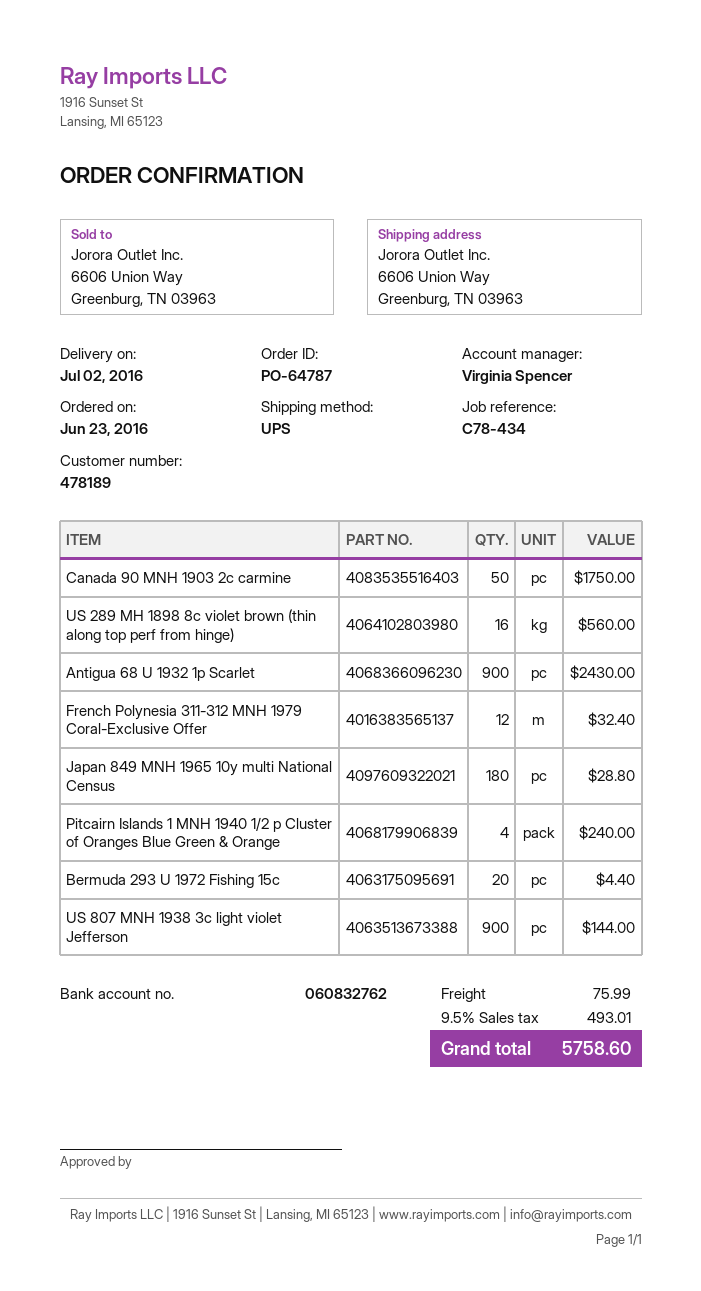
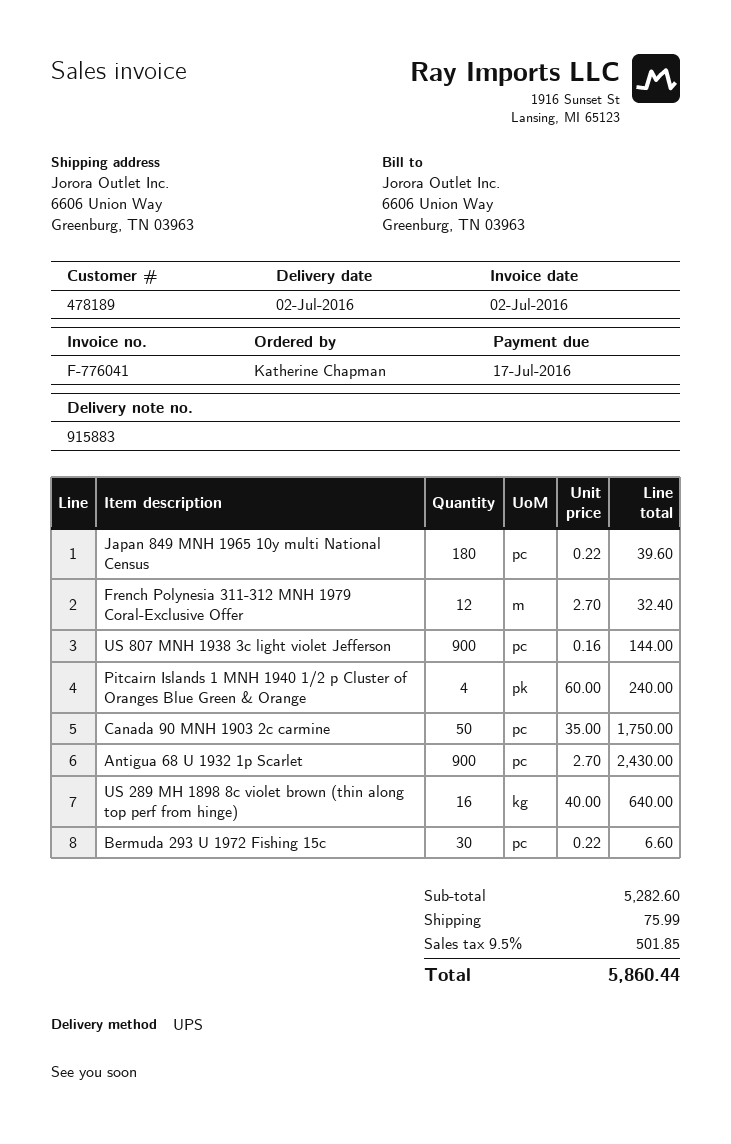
US 289 MH 1898 8c violet brown (thin along top perf from hinge): 16 for 560.00 -> 16 for 640.00
Japan 849 MNH 1965 10y multi National Census: 180 for 28.80 -> 180 for 39.60
Bermuda 293 U 1972 Fishing 15c: 20 for 4.40 -> 30 for 6.60
tax: 9.5% = 493.01 -> 9.5% = 501.85
total: 5758.60 -> 5860.44

